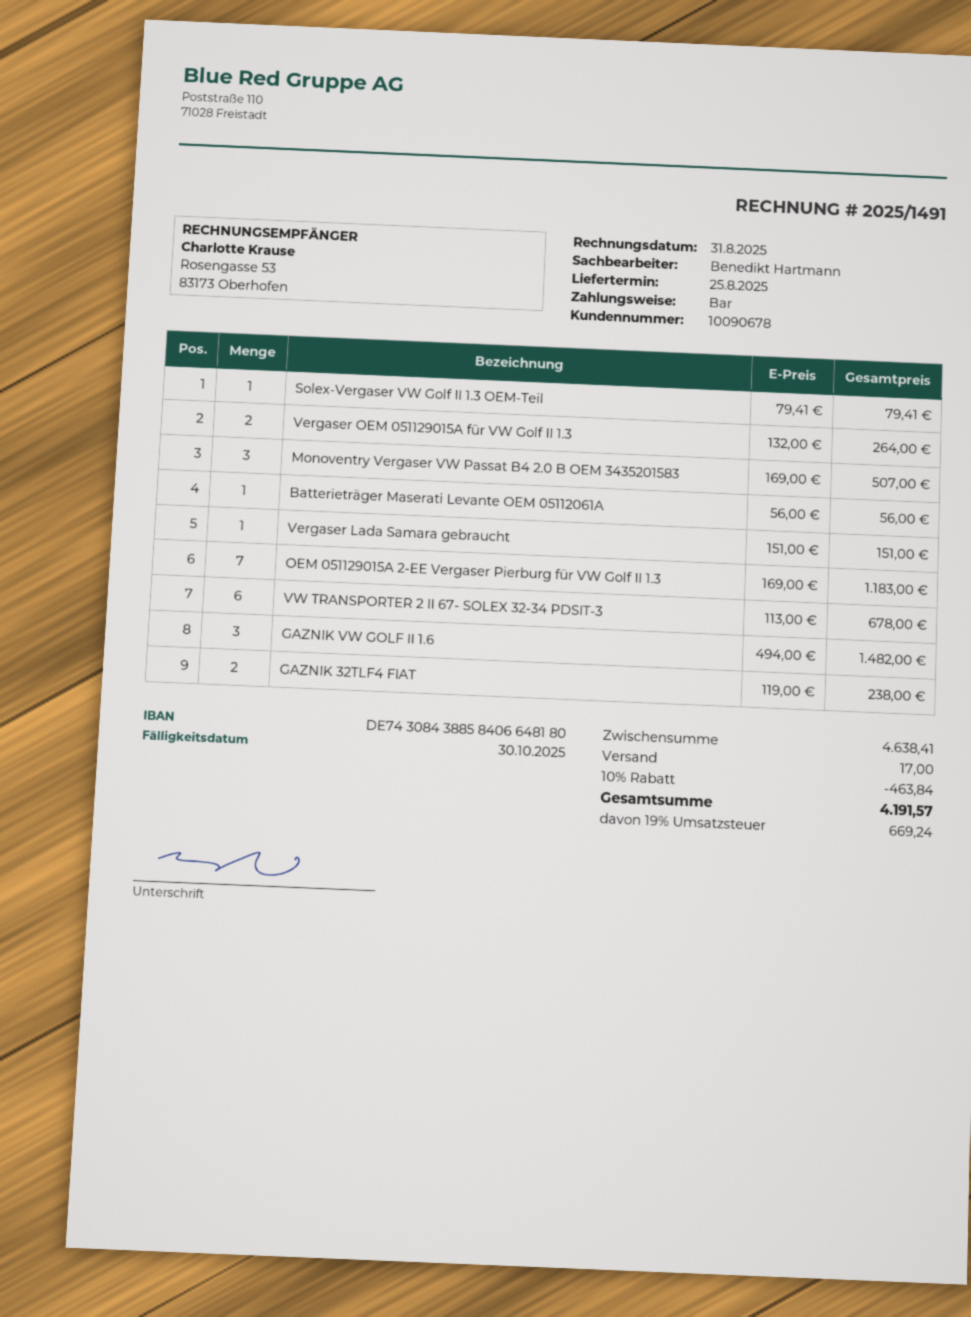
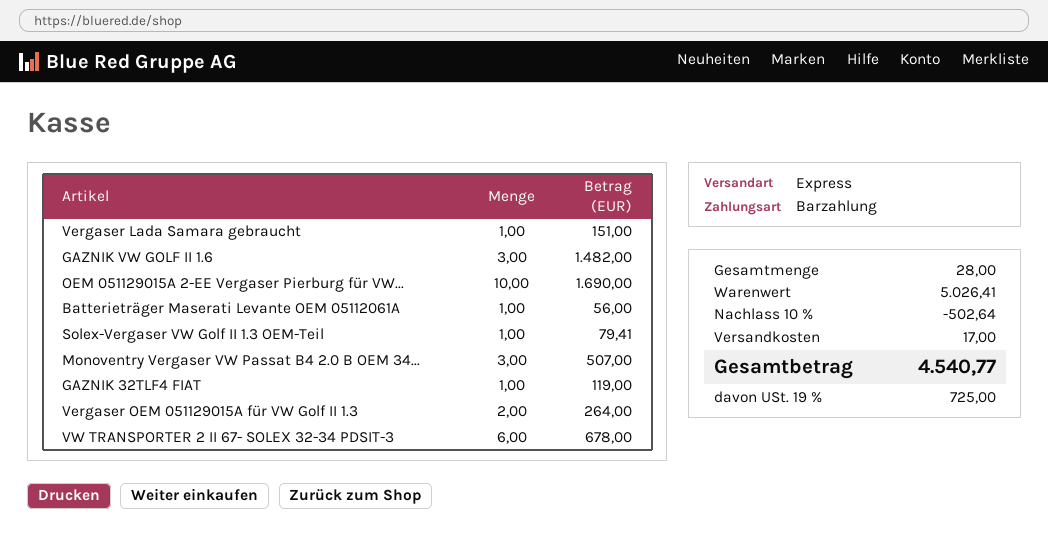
OEM 051129015A 2-EE Vergaser Pierburg für VW Golf II 1.3: 7 for 1183.00 -> 10 for 1690.00
GAZNIK 32TLF4 FIAT: 2 for 238.00 -> 1 for 119.00
subtotal: 4638.41 -> 5026.41
discount: 10% = 463.84 -> 10% = 502.64
tax: 19% = 669.24 -> 19% = 725.00
total: 4191.57 -> 4540.77

